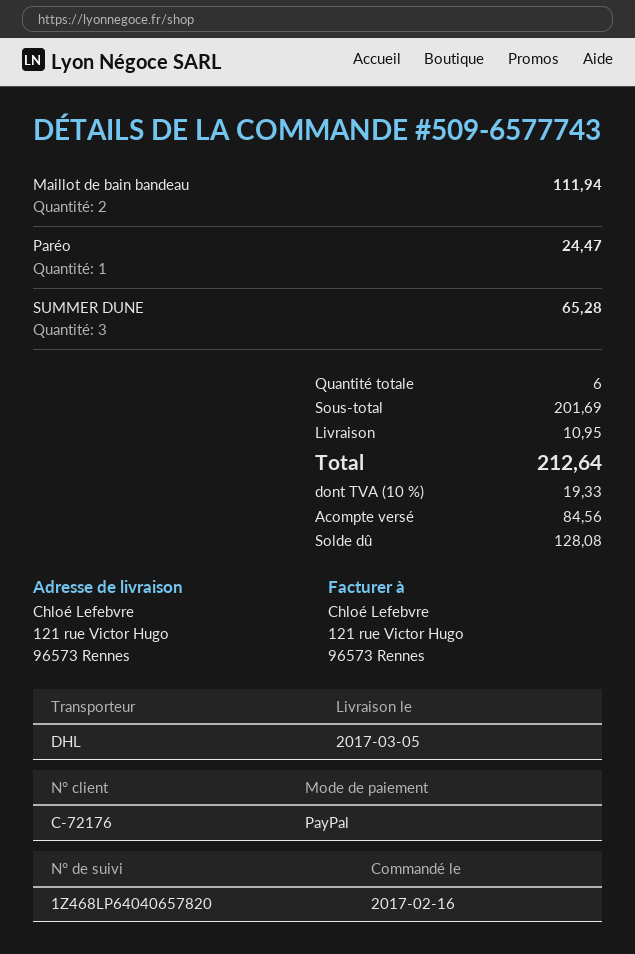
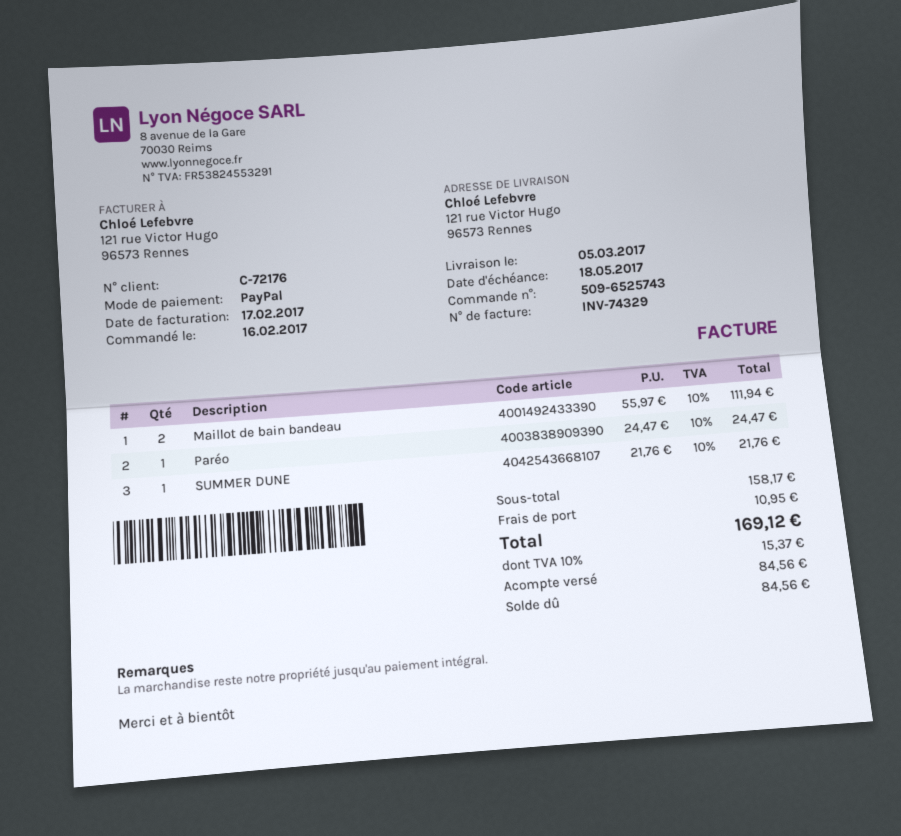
order number: 509-6577743 -> 509-6525743
SUMMER DUNE: 3 for 65.28 -> 1 for 21.76
subtotal: 201.69 -> 158.17
tax: 10% = 19.33 -> 10% = 15.37
total: 212.64 -> 169.12
balance: 128.08 -> 84.56

